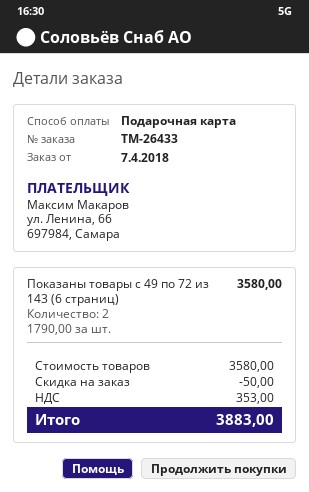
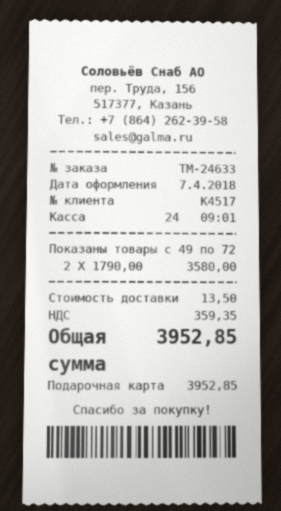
order number: TM-26433 -> TM-24633
discount: 50.00 -> none
shipping: none -> 13.50
tax: 353.00 -> 359.35
total: 3883.00 -> 3952.85

